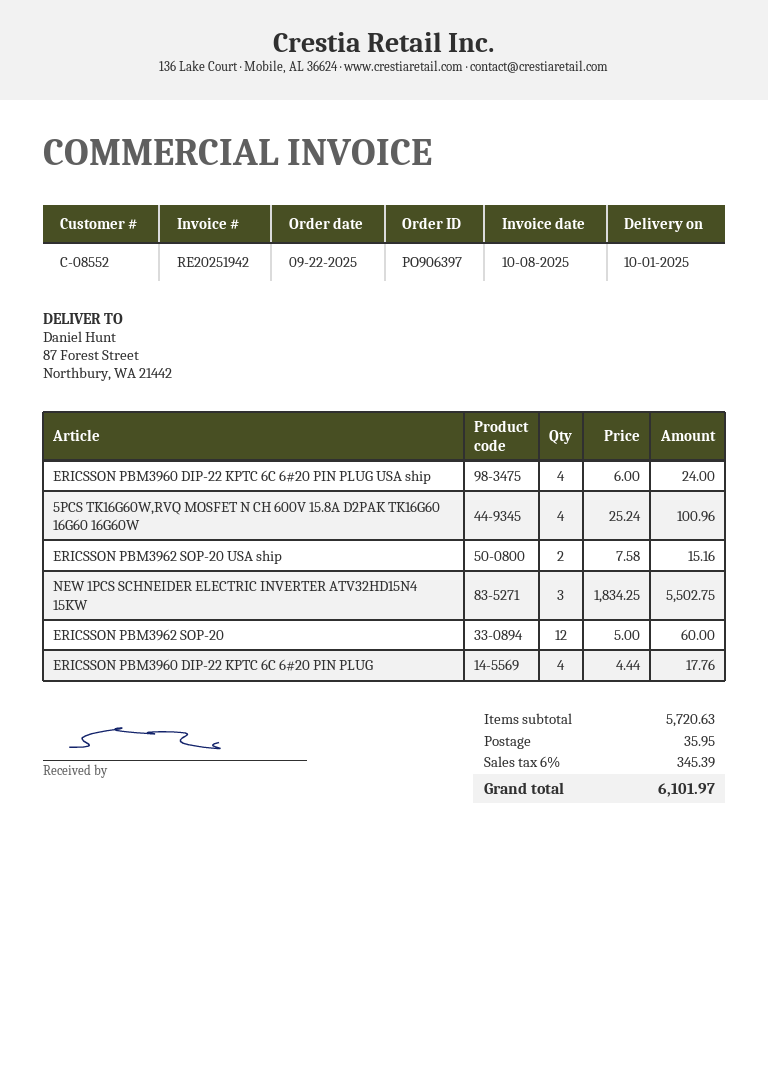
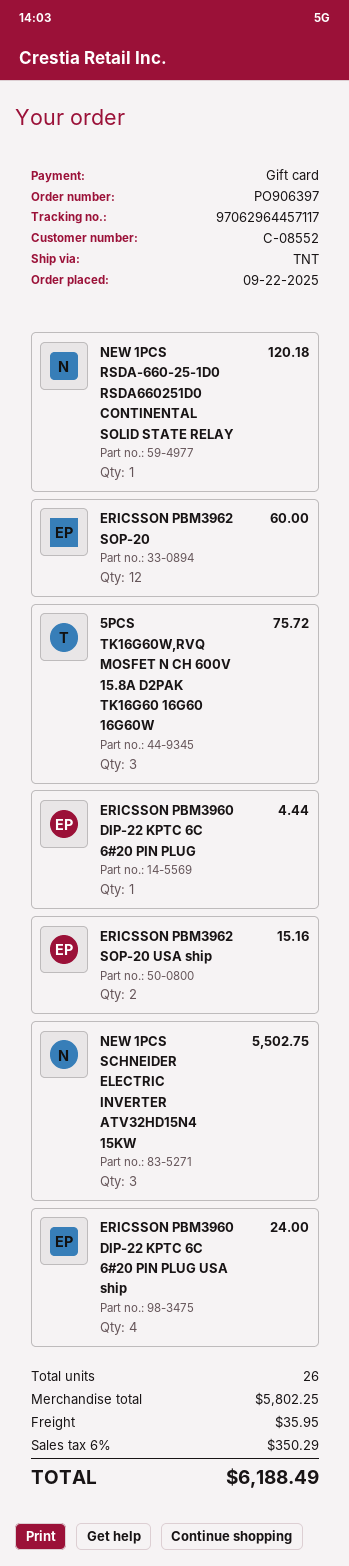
5PCS TK16G60W,RVQ MOSFET N CH 600V 15.8A D2PAK TK16G60 16G60 16G60W: 4 for 100.96 -> 3 for 75.72
ERICSSON PBM3960 DIP-22 KPTC 6C 6#20 PIN PLUG: 4 for 17.76 -> 1 for 4.44
NEW 1PCS RSDA-660-25-1D0 RSDA660251D0 CONTINENTAL SOLID STATE RELAY: none -> 1 for 120.18
subtotal: 5720.63 -> 5802.25
tax: 6% = 345.39 -> 6% = 350.29
total: 6101.97 -> 6188.49

